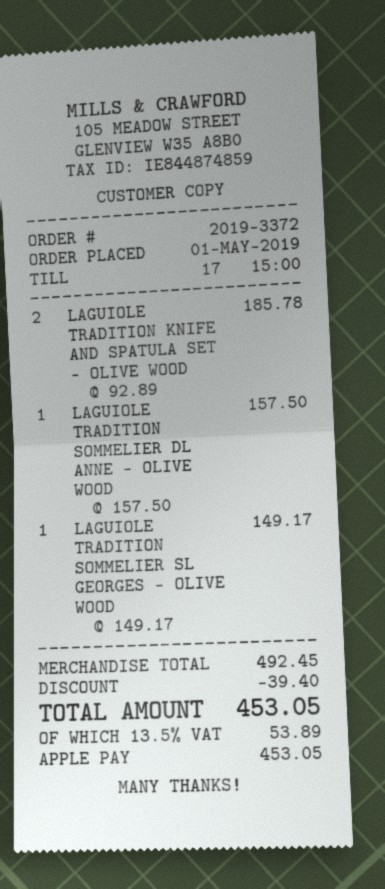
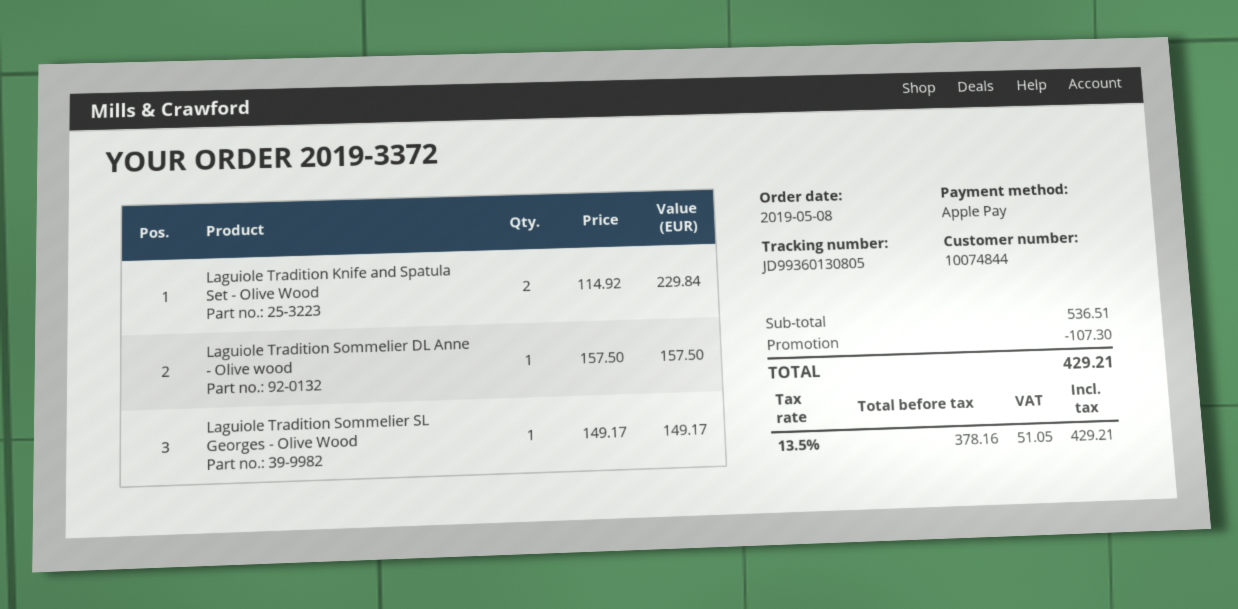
order date: 2019-05-01 -> 2019-05-08
LAGUIOLE TRADITION KNIFE AND SPATULA SET - OLIVE WOOD: 2 x 92.89 = 185.78 -> 2 x 114.92 = 229.84
subtotal: 492.45 -> 536.51
discount: 39.40 -> 107.30
tax: 13.5% = 53.89 -> 13.5% = 51.05
total: 453.05 -> 429.21

